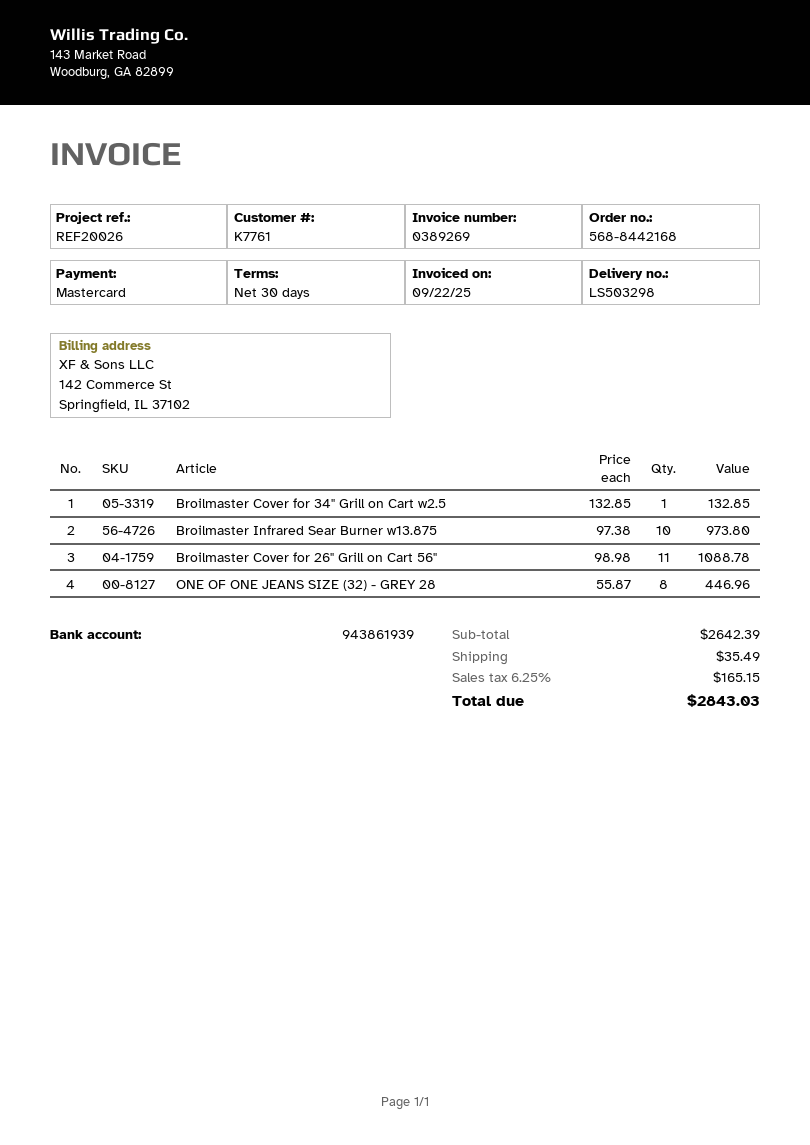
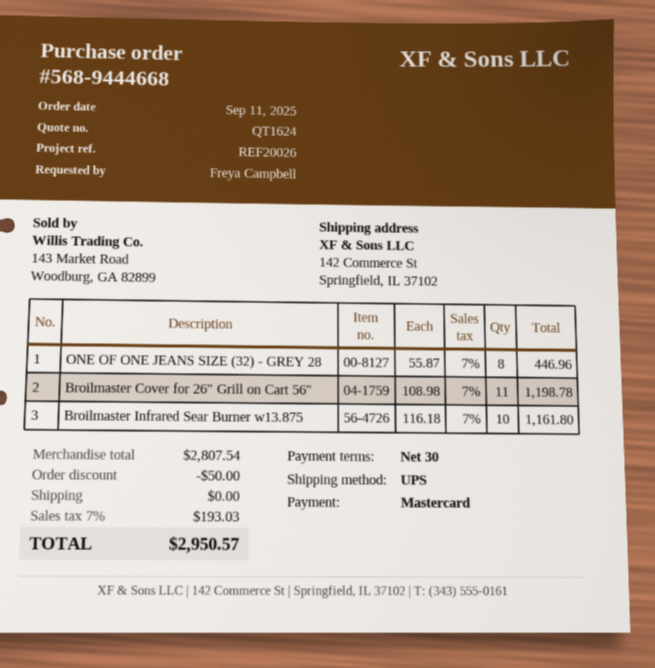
order number: 568-8442168 -> 568-9444668
Broilmaster Cover for 34" Grill on Cart w2.5: 1 x 132.85 = 132.85 -> none
Broilmaster Infrared Sear Burner w13.875: 10 x 97.38 = 973.80 -> 10 x 116.18 = 1161.80
Broilmaster Cover for 26" Grill on Cart 56": 11 x 98.98 = 1088.78 -> 11 x 108.98 = 1198.78
subtotal: 2642.39 -> 2807.54
discount: none -> 50.00
shipping: 35.49 -> 0.00
tax: 6.25% = 165.15 -> 7% = 193.03
total: 2843.03 -> 2950.57

